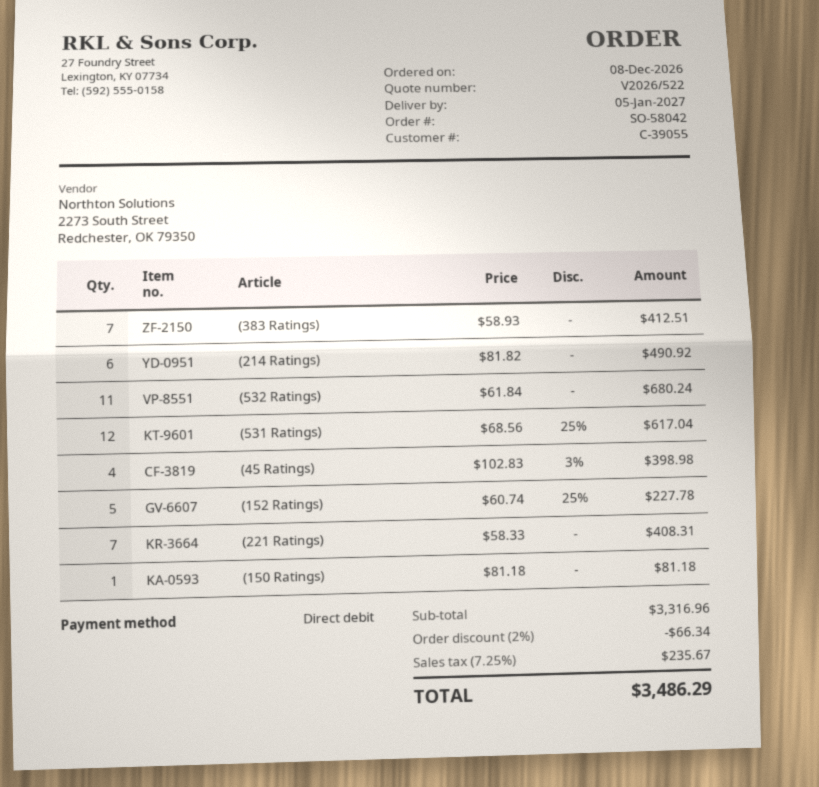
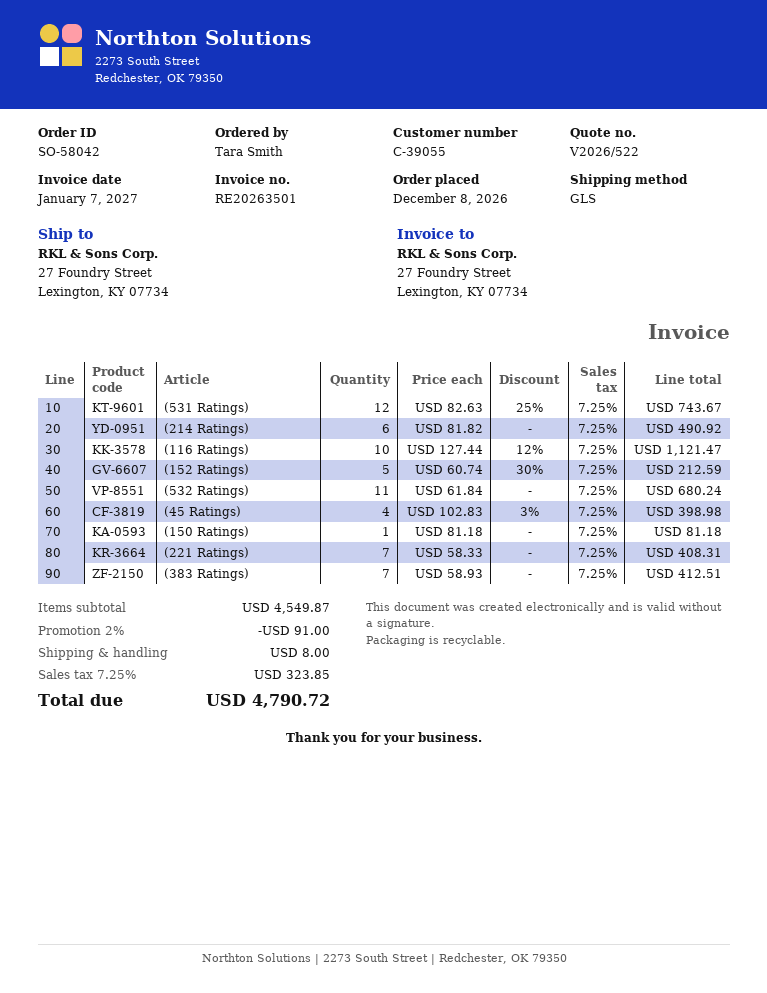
(531 Ratings): 12 x 68.56 - 25% = 617.04 -> 12 x 82.63 - 25% = 743.67
(152 Ratings): 5 x 60.74 - 25% = 227.78 -> 5 x 60.74 - 30% = 212.59
(116 Ratings): none -> 10 x 127.44 - 12% = 1121.47
subtotal: 3316.96 -> 4549.87
discount: 2% = 66.34 -> 2% = 91.00
shipping: none -> 8.00
tax: 7.25% = 235.67 -> 7.25% = 323.85
total: 3486.29 -> 4790.72

